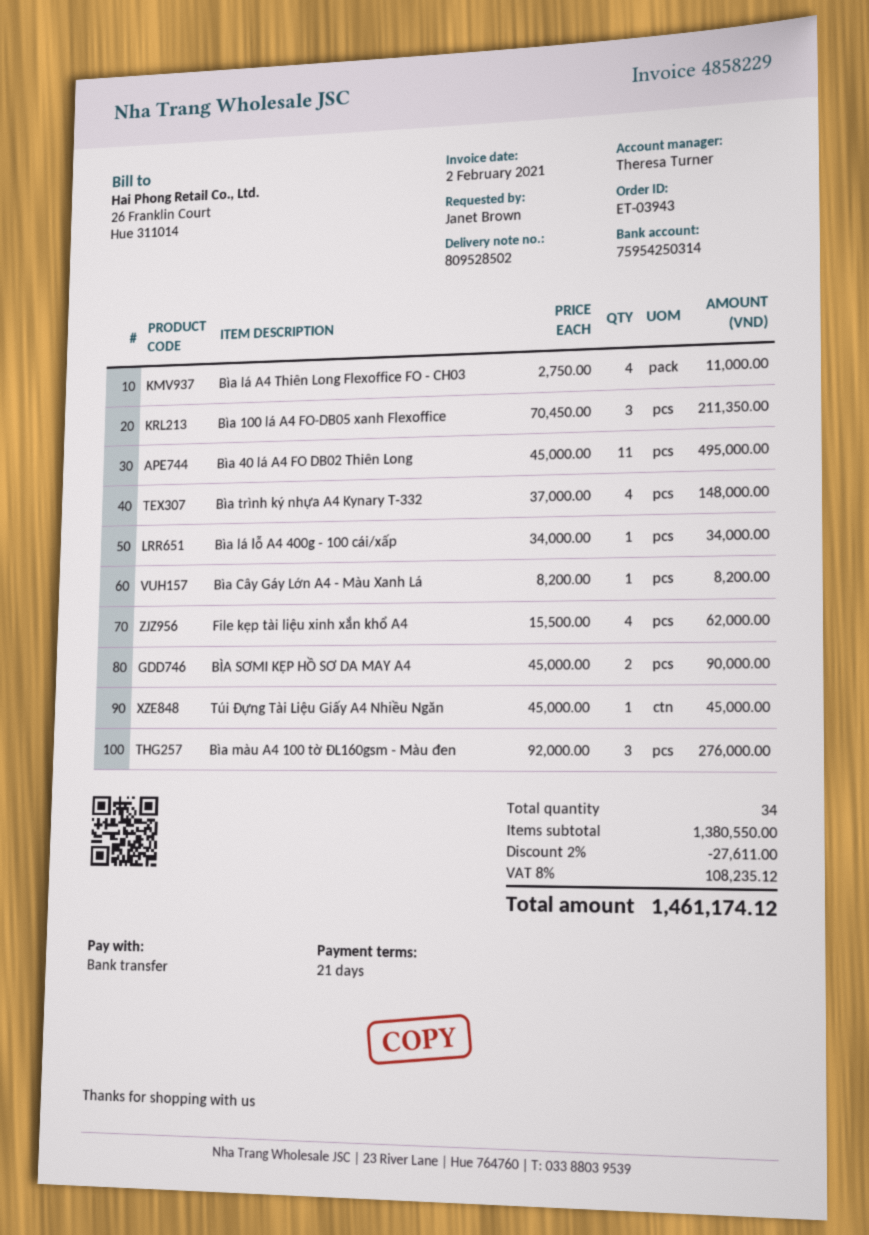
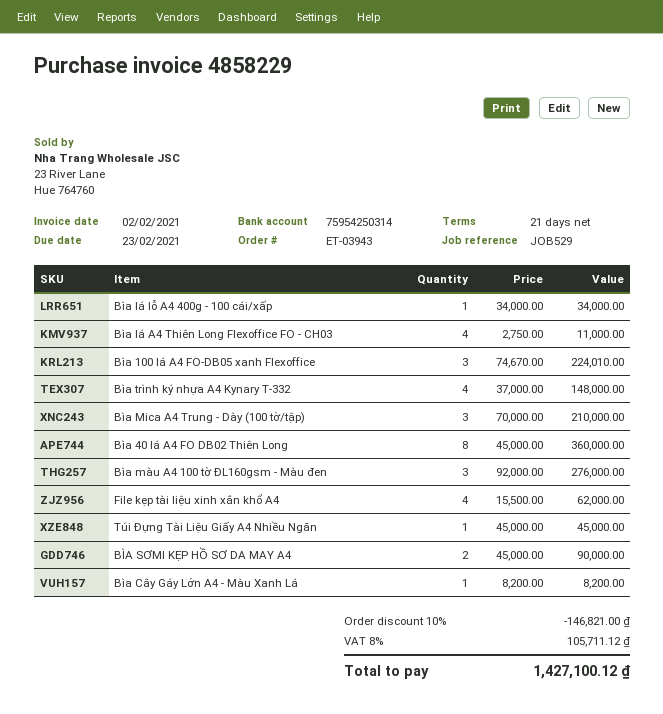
Bìa 100 lá A4 FO-DB05 xanh Flexoffice: 3 x 70450.00 = 211350.00 -> 3 x 74670.00 = 224010.00
Bìa 40 lá A4 FO DB02 Thiên Long: 11 x 45000.00 = 495000.00 -> 8 x 45000.00 = 360000.00
Bìa Mica A4 Trung - Dày (100 tờ/tập): none -> 3 x 70000.00 = 210000.00
discount: 2% = 27611.00 -> 10% = 146821.00
tax: 8% = 108235.12 -> 8% = 105711.12
total: 1461174.12 -> 1427100.12

